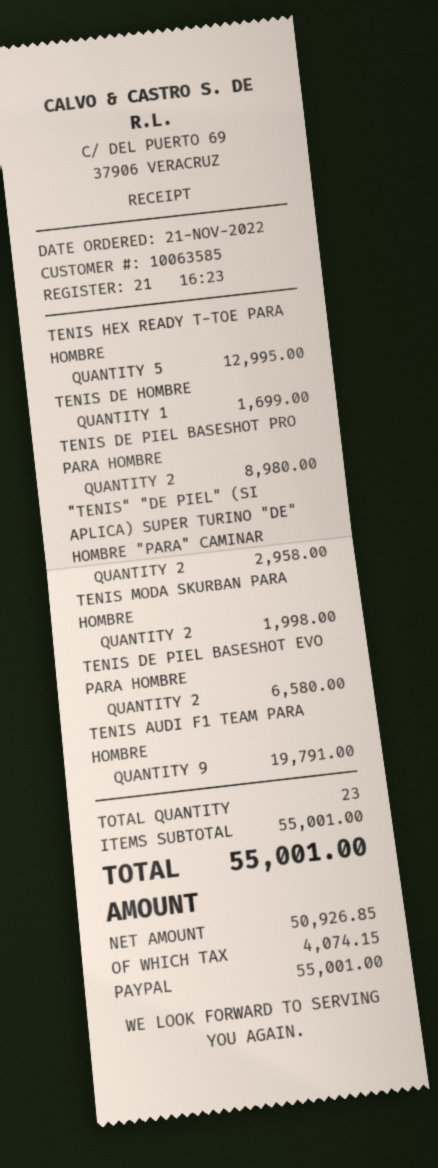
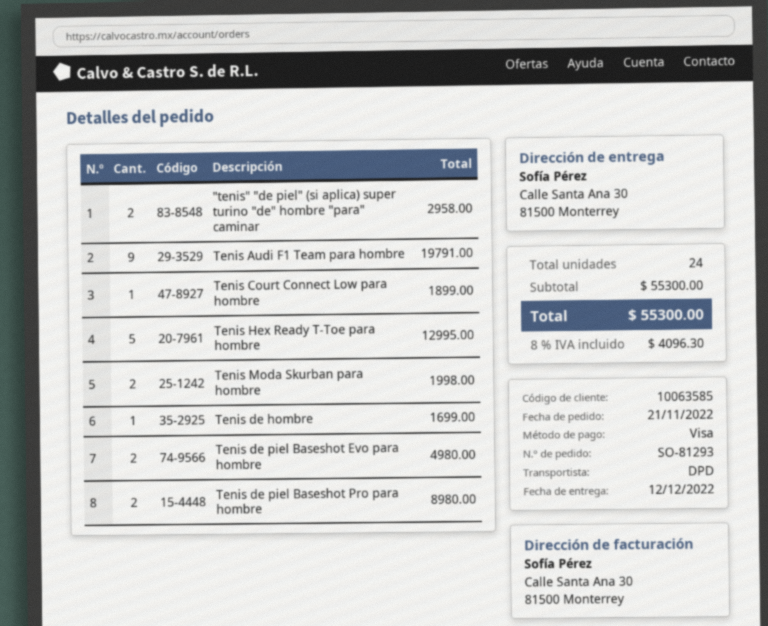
payment method: PayPal -> Visa
TENIS DE PIEL BASESHOT EVO PARA HOMBRE: 2 for 6580.00 -> 2 for 4980.00
Tenis Court Connect Low para hombre: none -> 1 for 1899.00
total quantity: 23 -> 24
subtotal: 55001.00 -> 55300.00
tax: 4074.15 -> 4096.30
total: 55001.00 -> 55300.00

